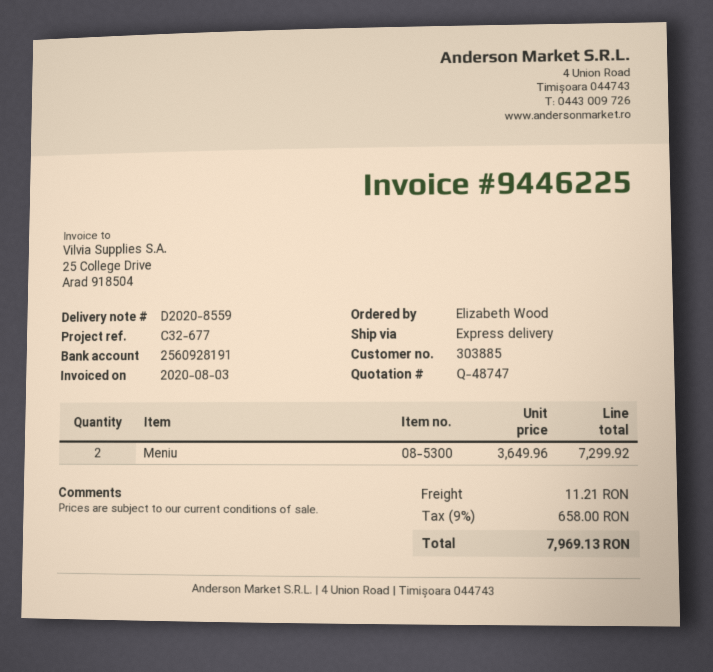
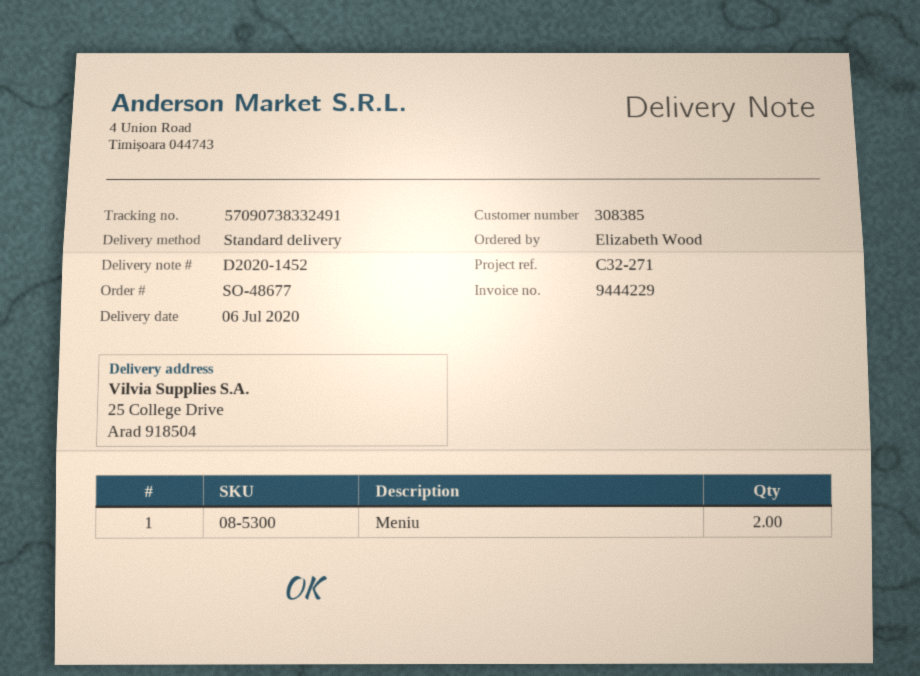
delivery note number: D2020-8559 -> D2020-1452
invoice number: 9446225 -> 9444229
customer number: 303885 -> 308385
reference: C32-677 -> C32-271
shipping method: express -> standard

